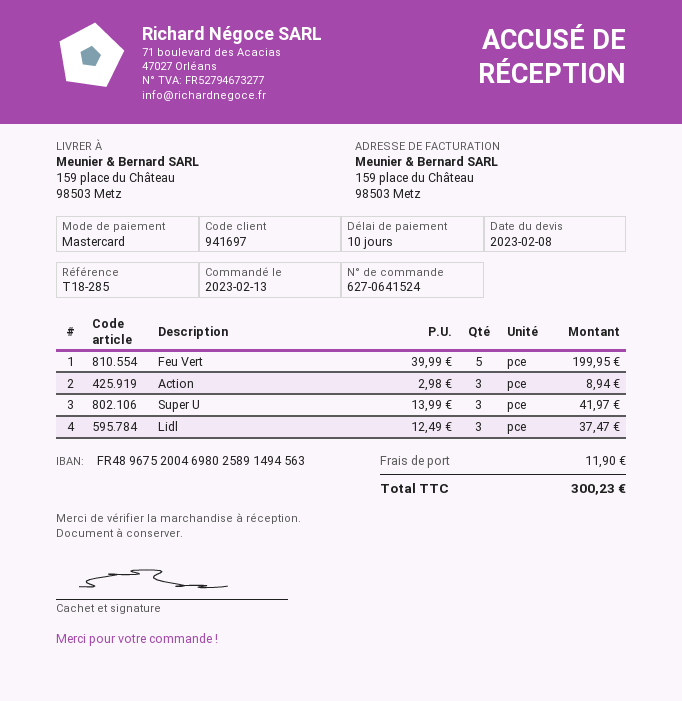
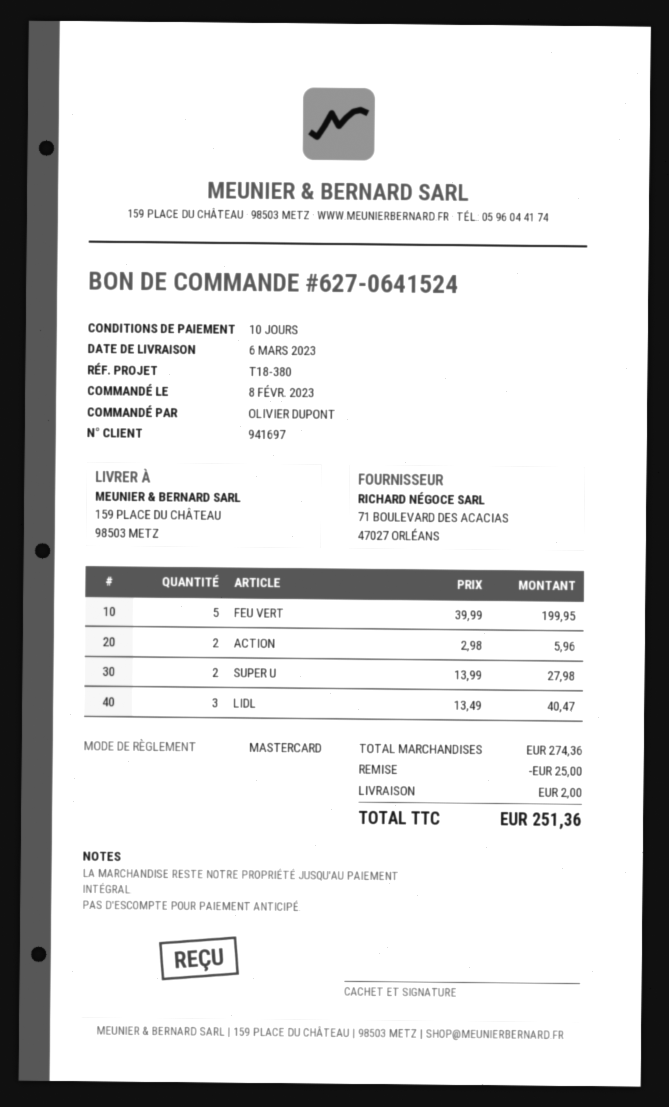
order date: 2023-02-13 -> 2023-02-08
reference: T18-285 -> T18-380
Action: 3 x 2.98 = 8.94 -> 2 x 2.98 = 5.96
Super U: 3 x 13.99 = 41.97 -> 2 x 13.99 = 27.98
Lidl: 3 x 12.49 = 37.47 -> 3 x 13.49 = 40.47
discount: none -> 25.00
shipping: 11.90 -> 2.00
total: 300.23 -> 251.36

